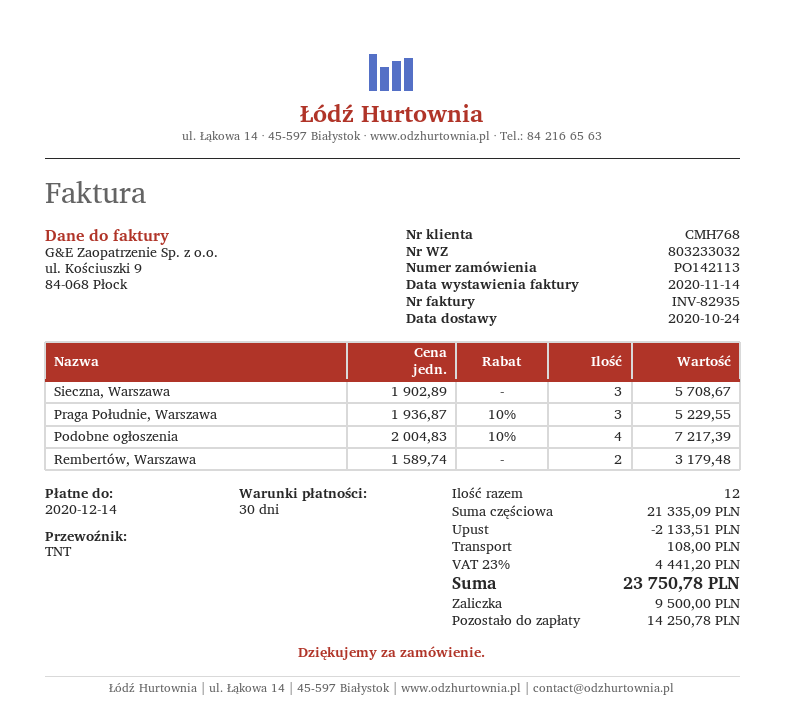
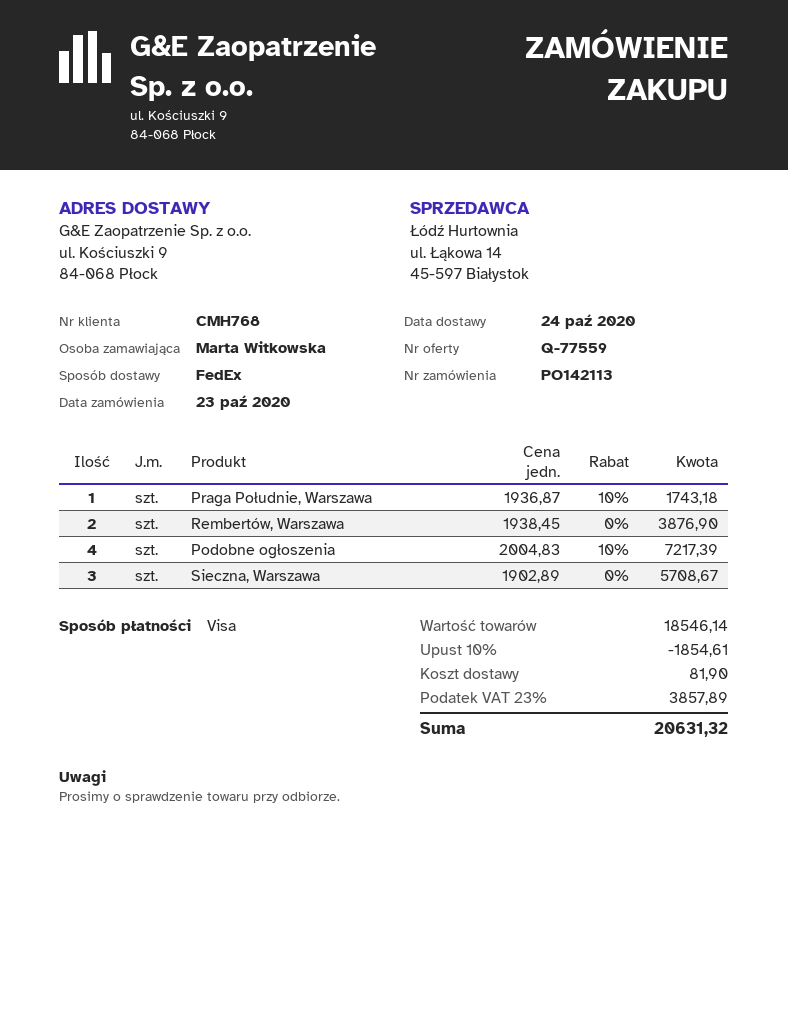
shipping method: TNT -> FedEx
Praga Południe, Warszawa: 3 x 1936.87 - 10% = 5229.55 -> 1 x 1936.87 - 10% = 1743.18
Rembertów, Warszawa: 2 x 1589.74 = 3179.48 -> 2 x 1938.45 = 3876.90
subtotal: 21335.09 -> 18546.14
discount: 2133.51 -> 1854.61
shipping: 108.00 -> 81.90
tax: 23% = 4441.20 -> 23% = 3857.89
total: 23750.78 -> 20631.32

